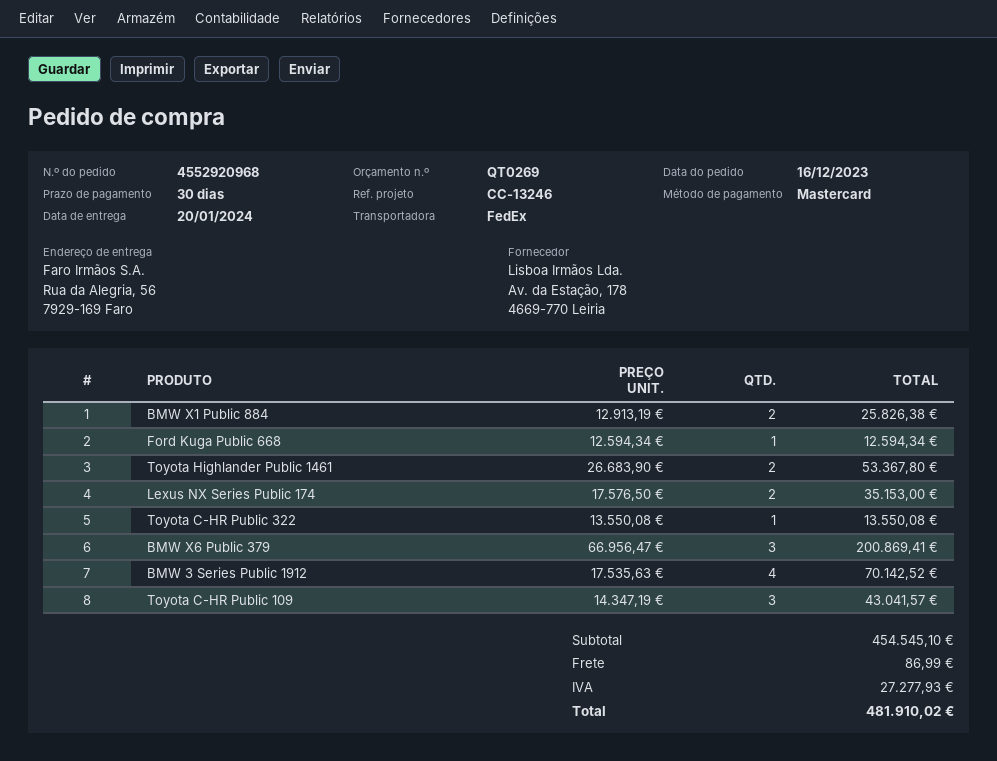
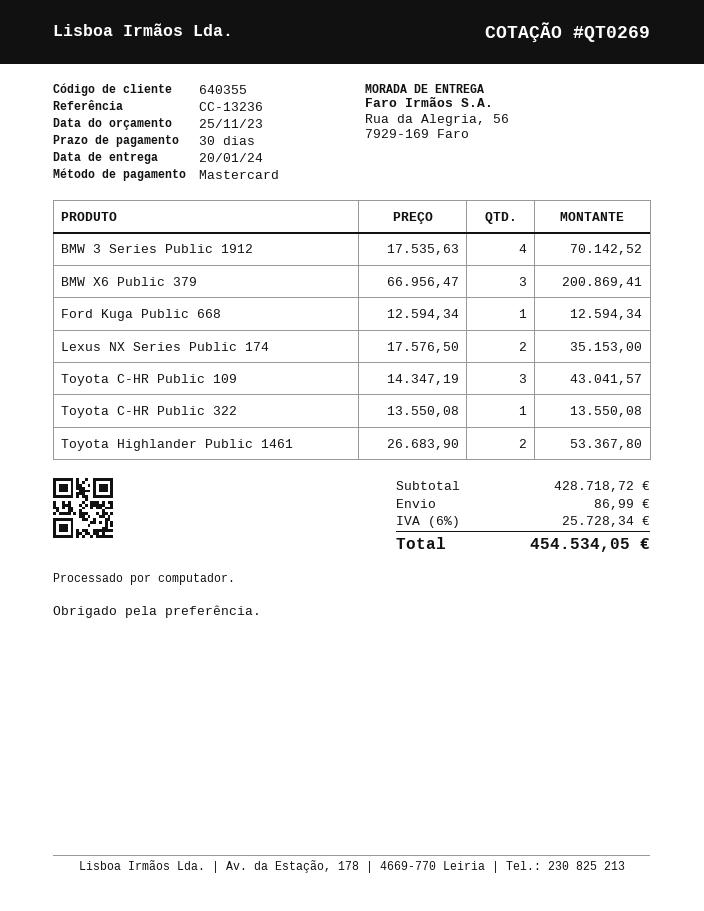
reference: CC-13246 -> CC-13236
BMW X1 Public 884: 2 x 12913.19 = 25826.38 -> none
subtotal: 454545.10 -> 428718.72
tax: 27277.93 -> 25728.34
total: 481910.02 -> 454534.05

